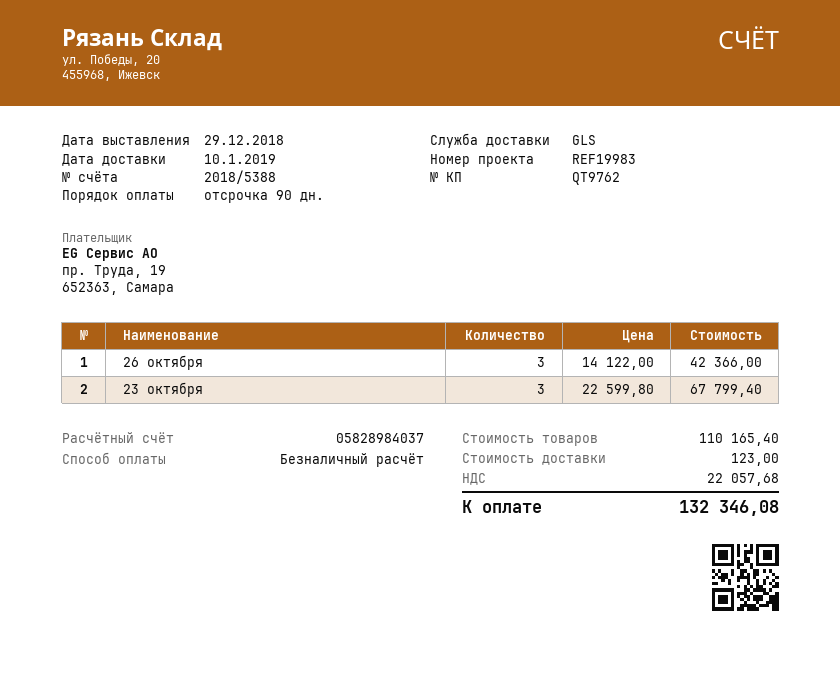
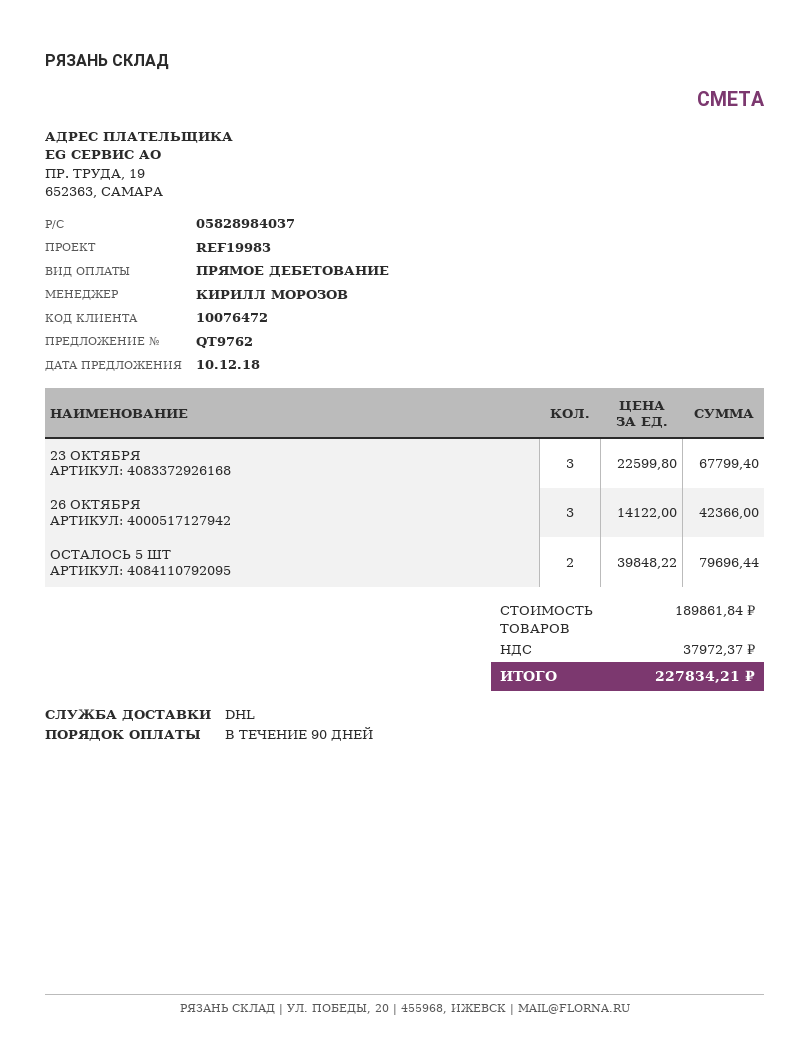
payment method: bank transfer -> direct debit
shipping method: GLS -> DHL
ОСТАЛОСЬ 5 ШТ: none -> 2 x 39848.22 = 79696.44
subtotal: 110165.40 -> 189861.84
shipping: 123.00 -> none
tax: 22057.68 -> 37972.37
total: 132346.08 -> 227834.21

